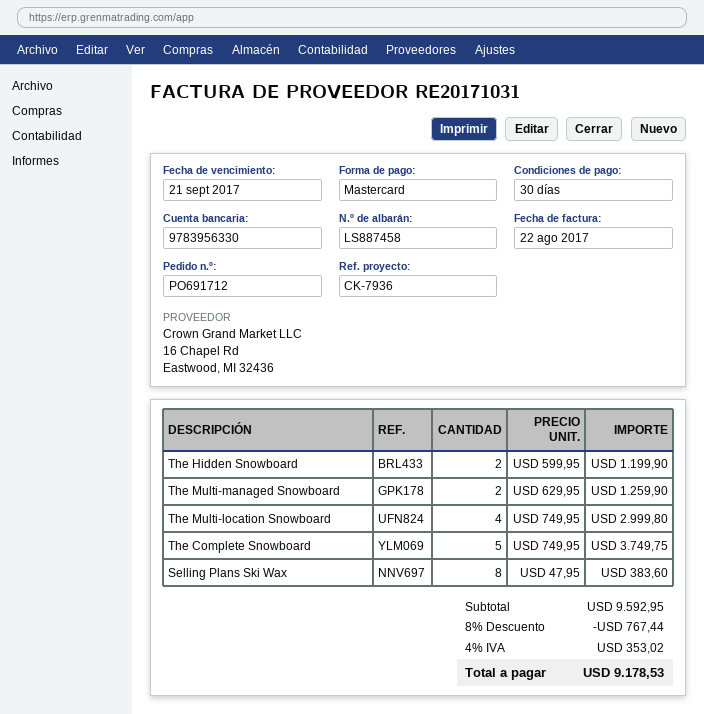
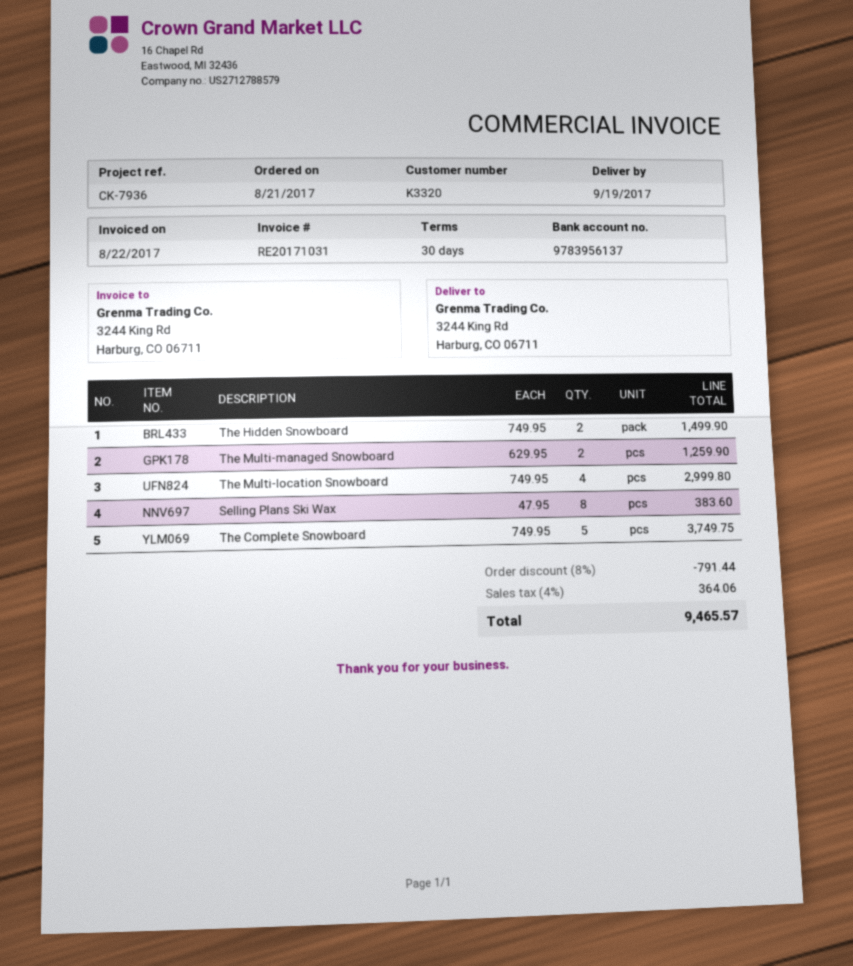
bank account: 9783956330 -> 9783956137
The Hidden Snowboard: 2 x 599.95 = 1199.90 -> 2 x 749.95 = 1499.90
discount: 8% = 767.44 -> 8% = 791.44
tax: 4% = 353.02 -> 4% = 364.06
total: 9178.53 -> 9465.57

